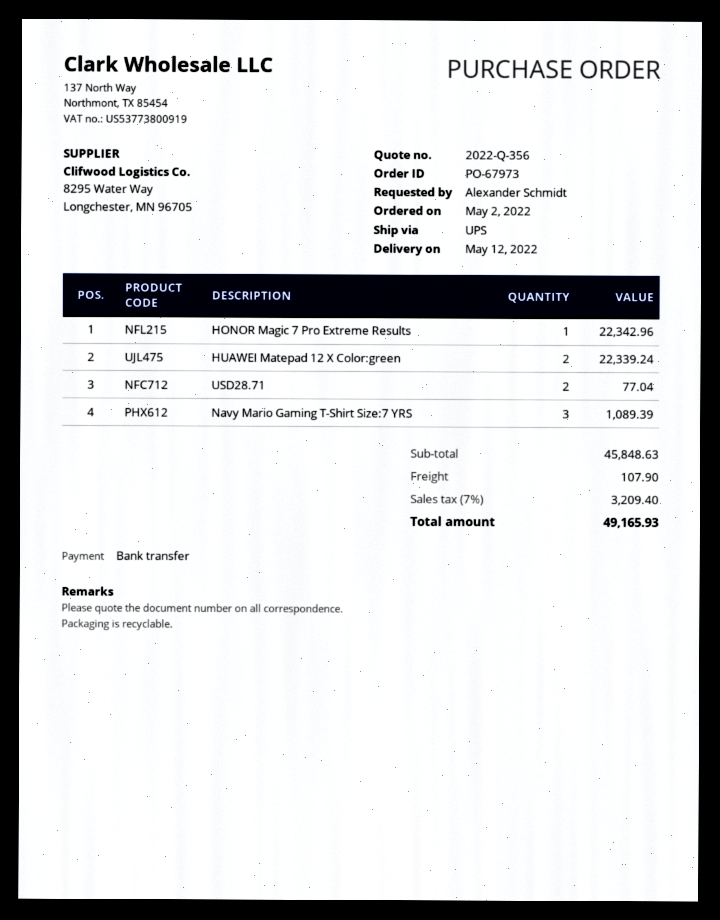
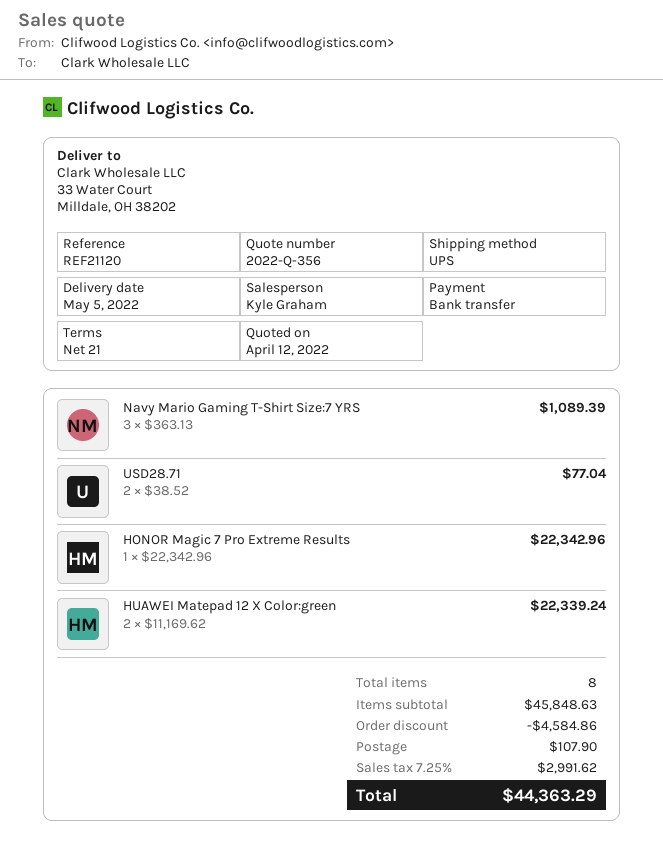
delivery date: 2022-05-12 -> 2022-05-05
discount: none -> 4584.86
tax: 7% = 3209.40 -> 7.25% = 2991.62
total: 49165.93 -> 44363.29

